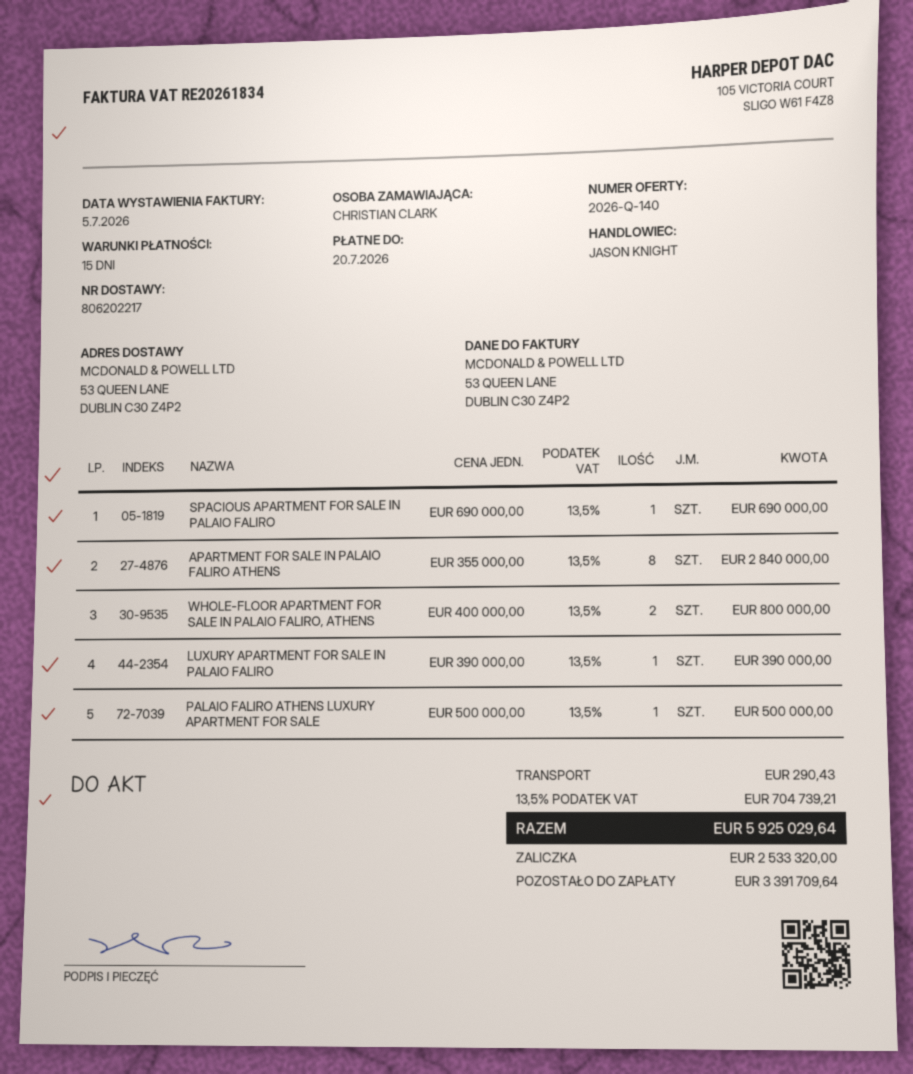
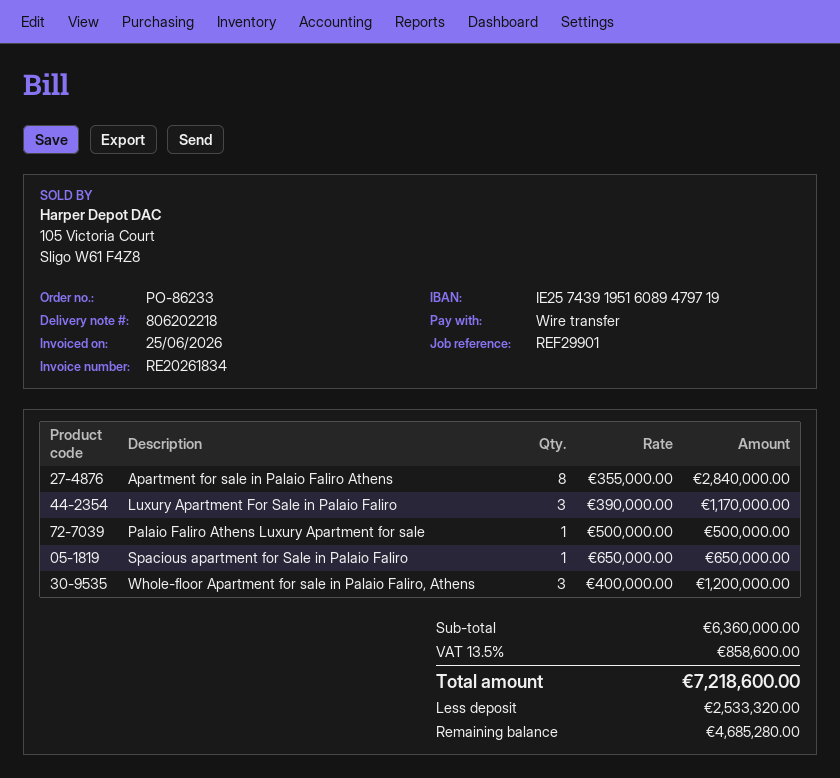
delivery note number: 806202217 -> 806202218
invoice date: 2026-07-05 -> 2026-06-25
SPACIOUS APARTMENT FOR SALE IN PALAIO FALIRO: 1 x 690000.00 = 690000.00 -> 1 x 650000.00 = 650000.00
WHOLE-FLOOR APARTMENT FOR SALE IN PALAIO FALIRO, ATHENS: 2 x 400000.00 = 800000.00 -> 3 x 400000.00 = 1200000.00
LUXURY APARTMENT FOR SALE IN PALAIO FALIRO: 1 x 390000.00 = 390000.00 -> 3 x 390000.00 = 1170000.00
shipping: 290.43 -> none
tax: 13.5% = 704739.21 -> 13.5% = 858600.00
total: 5925029.64 -> 7218600.00
balance: 3391709.64 -> 4685280.00

